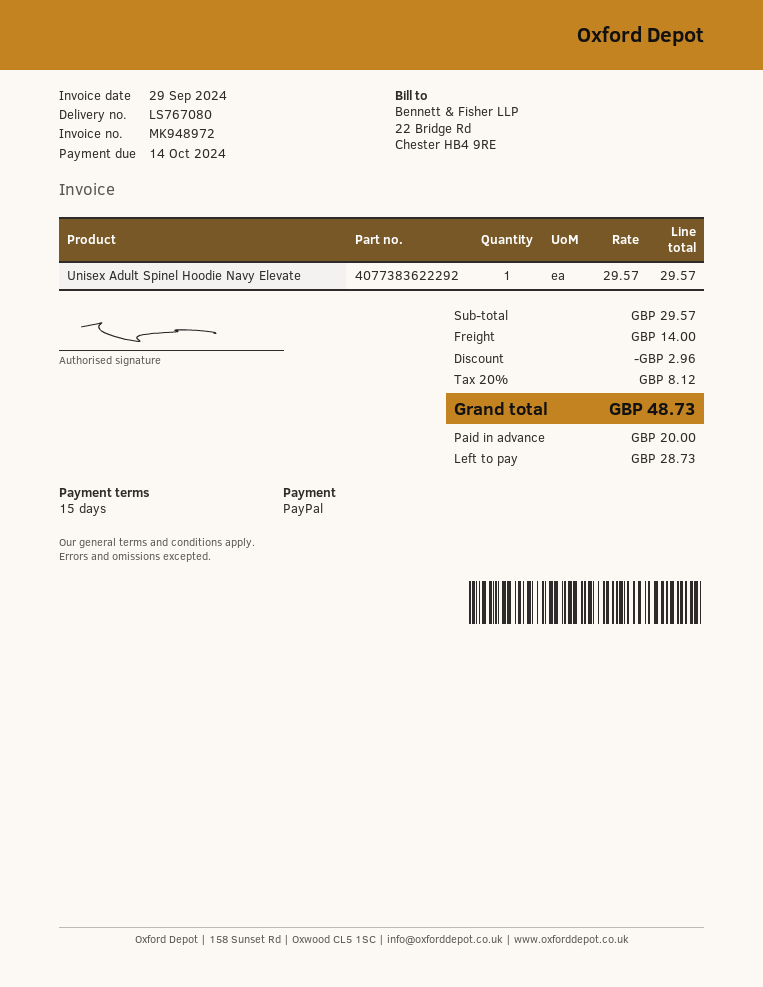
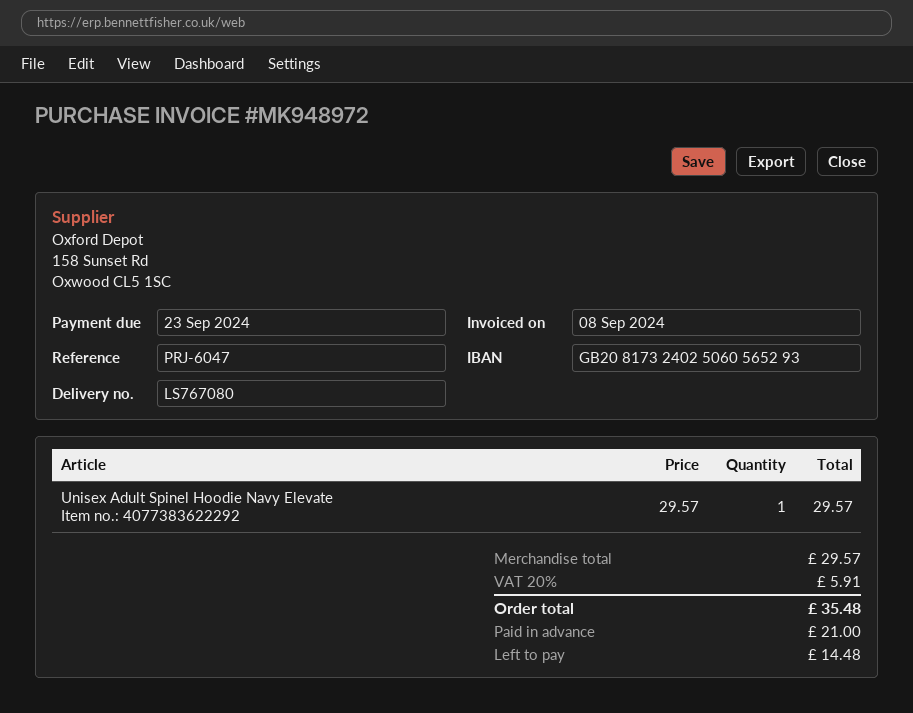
invoice date: 2024-09-29 -> 2024-09-08
due date: 2024-10-14 -> 2024-09-23
discount: 2.96 -> none
shipping: 14.00 -> none
tax: 20% = 8.12 -> 20% = 5.91
total: 48.73 -> 35.48
deposit: 20.00 -> 21.00
balance: 28.73 -> 14.48

